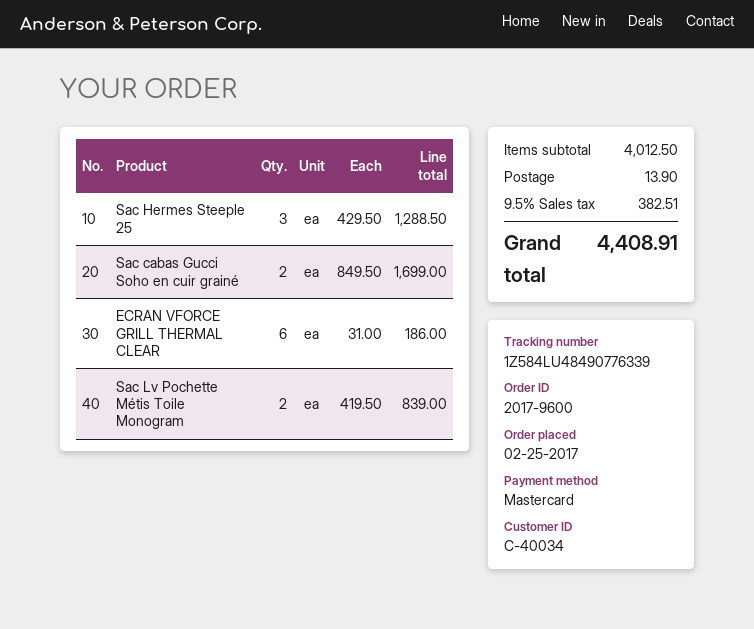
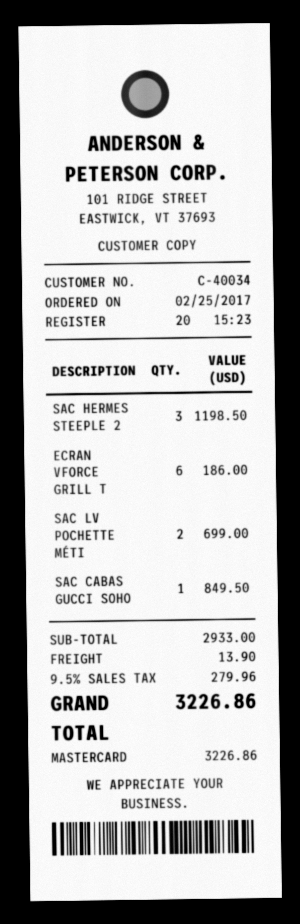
Sac Hermes Steeple 25: 3 for 1288.50 -> 3 for 1198.50
Sac cabas Gucci Soho en cuir grainé: 2 for 1699.00 -> 1 for 849.50
Sac Lv Pochette Métis Toile Monogram: 2 for 839.00 -> 2 for 699.00
subtotal: 4012.50 -> 2933.00
tax: 9.5% = 382.51 -> 9.5% = 279.96
total: 4408.91 -> 3226.86

